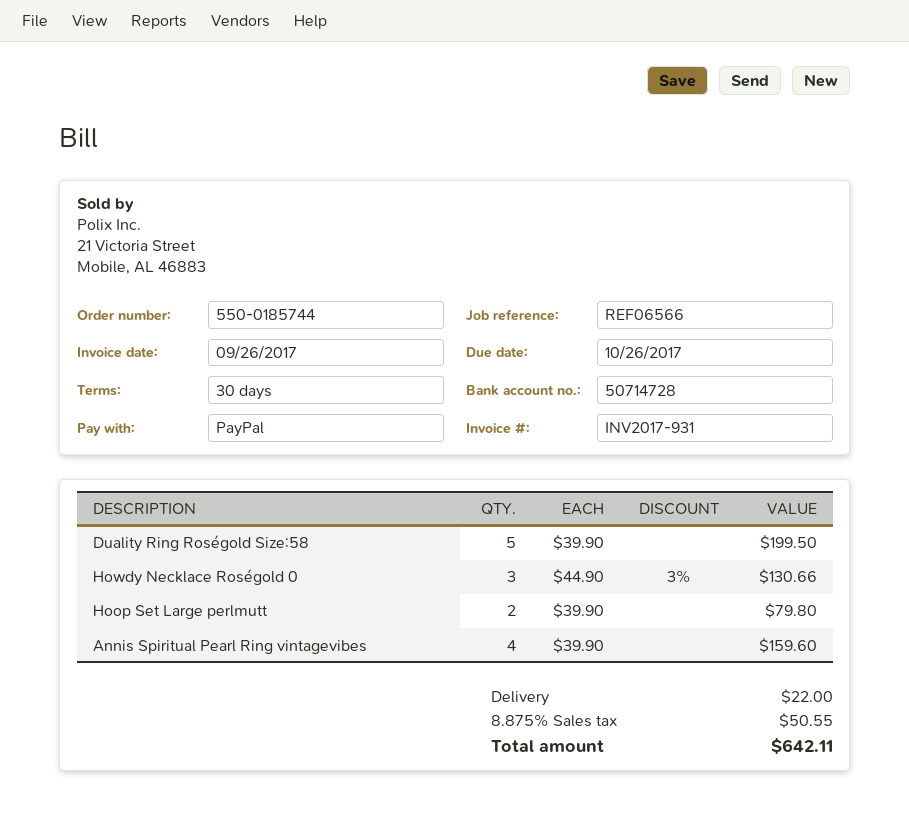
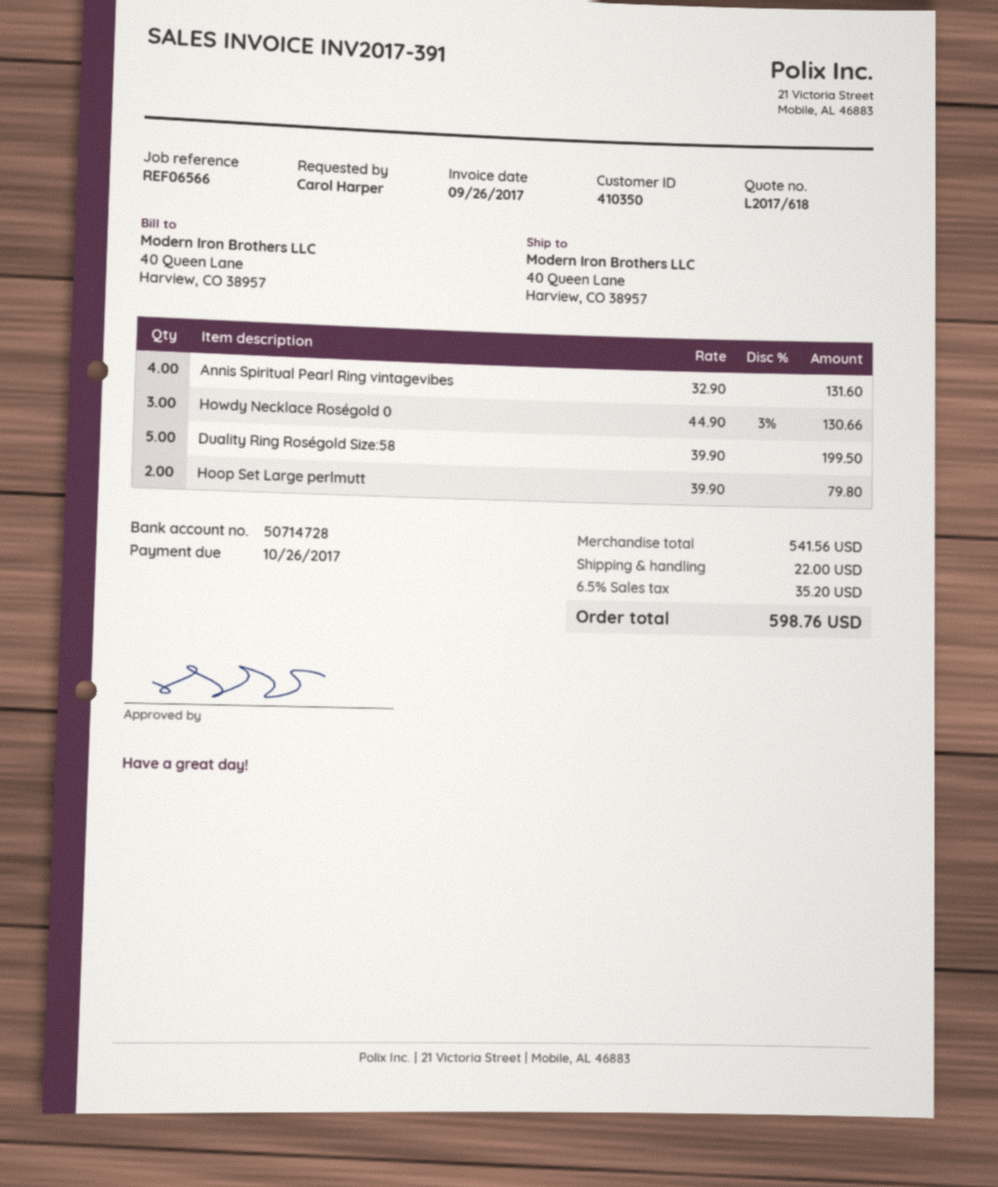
invoice number: INV2017-931 -> INV2017-391
Annis Spiritual Pearl Ring vintagevibes: 4 x 39.90 = 159.60 -> 4 x 32.90 = 131.60
tax: 8.875% = 50.55 -> 6.5% = 35.20
total: 642.11 -> 598.76

